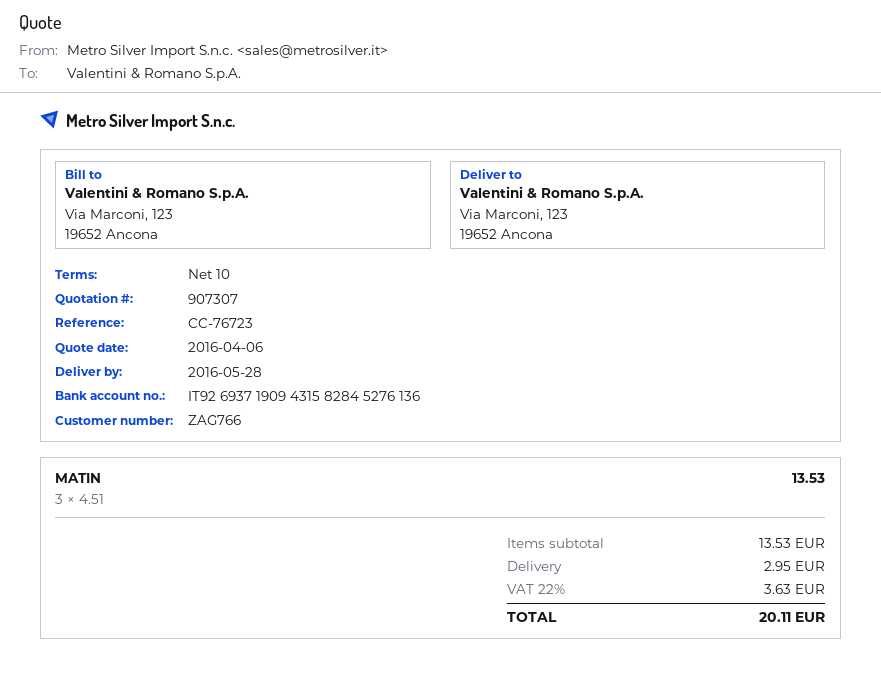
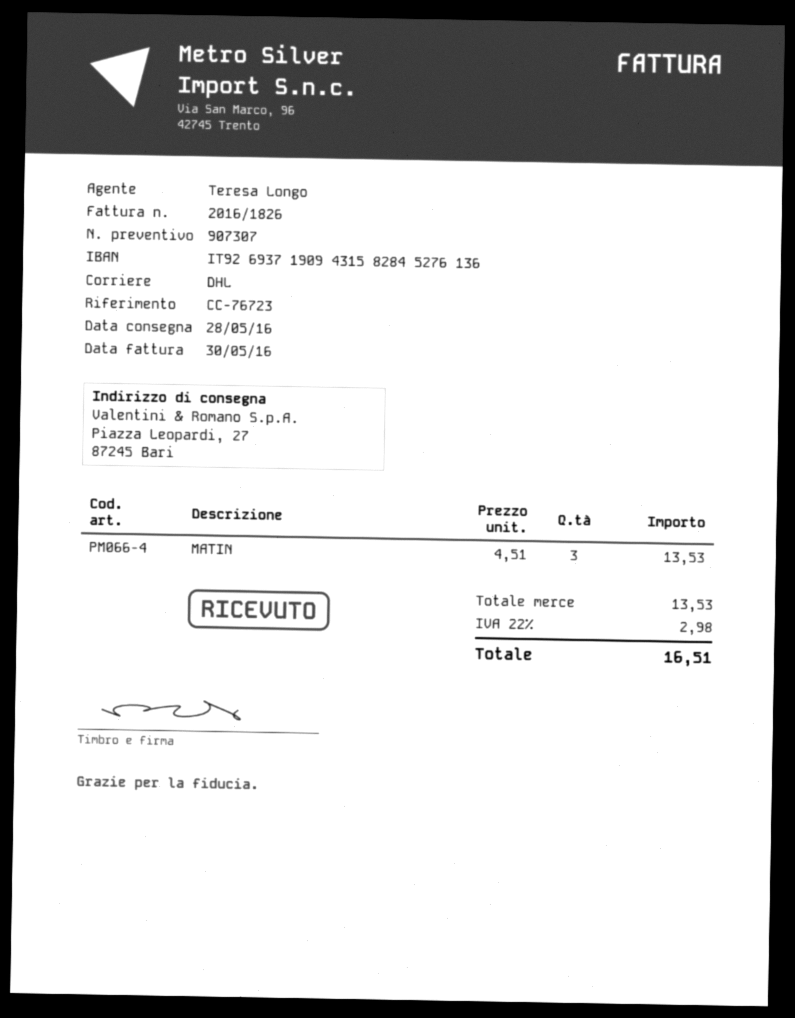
ship to: Via Marconi, 123, 19652 Ancona -> Piazza Leopardi, 27, 87245 Bari
shipping: 2.95 -> none
tax: 22% = 3.63 -> 22% = 2.98
total: 20.11 -> 16.51

